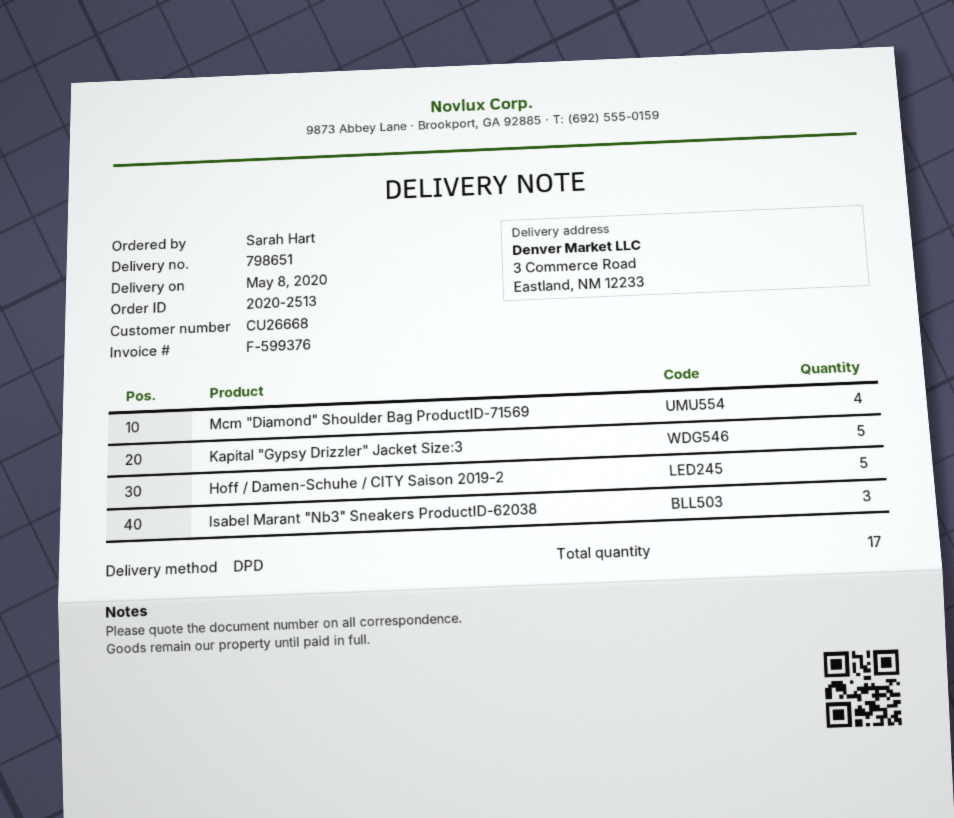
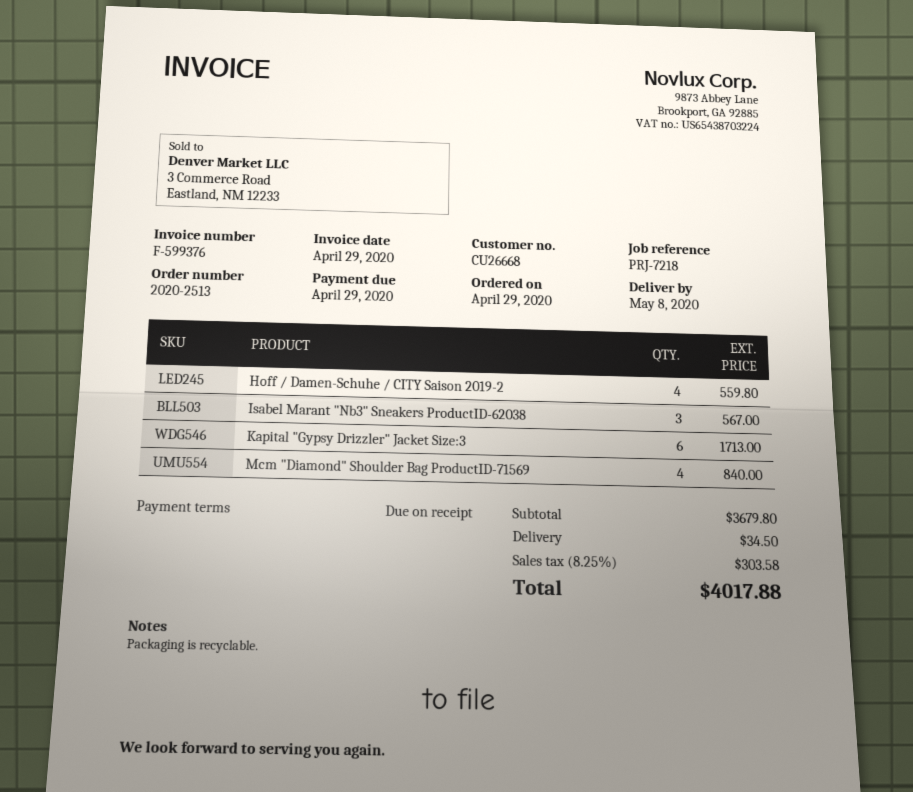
Kapital "Gypsy Drizzler" Jacket Size:3: 5 -> 6
Hoff / Damen-Schuhe / CITY Saison 2019-2: 5 -> 4

